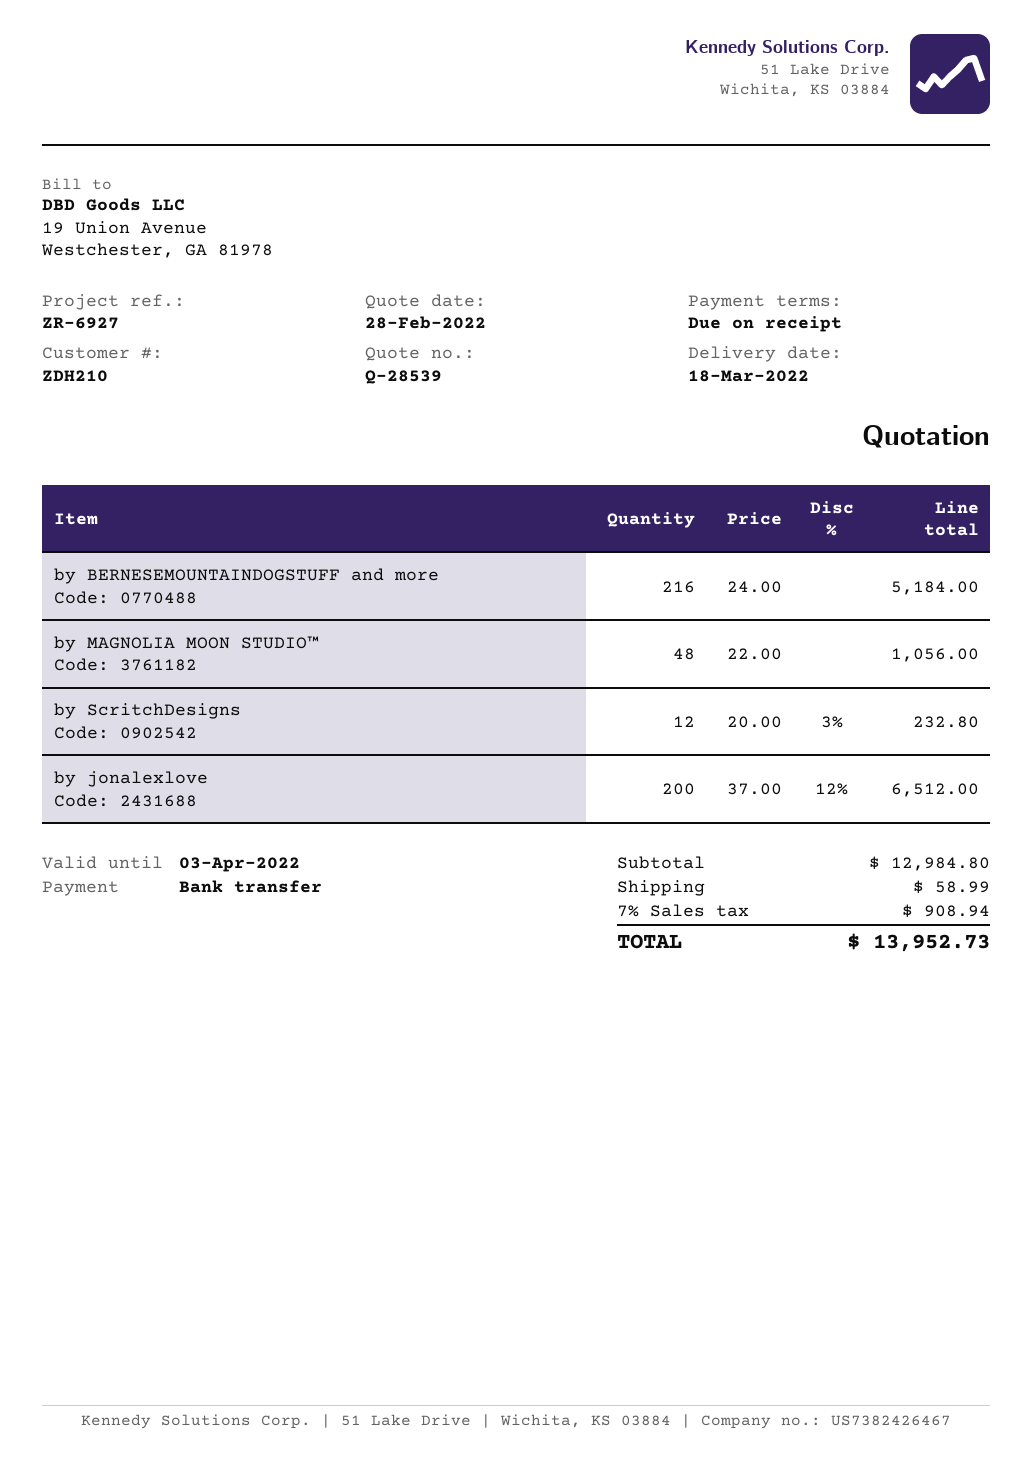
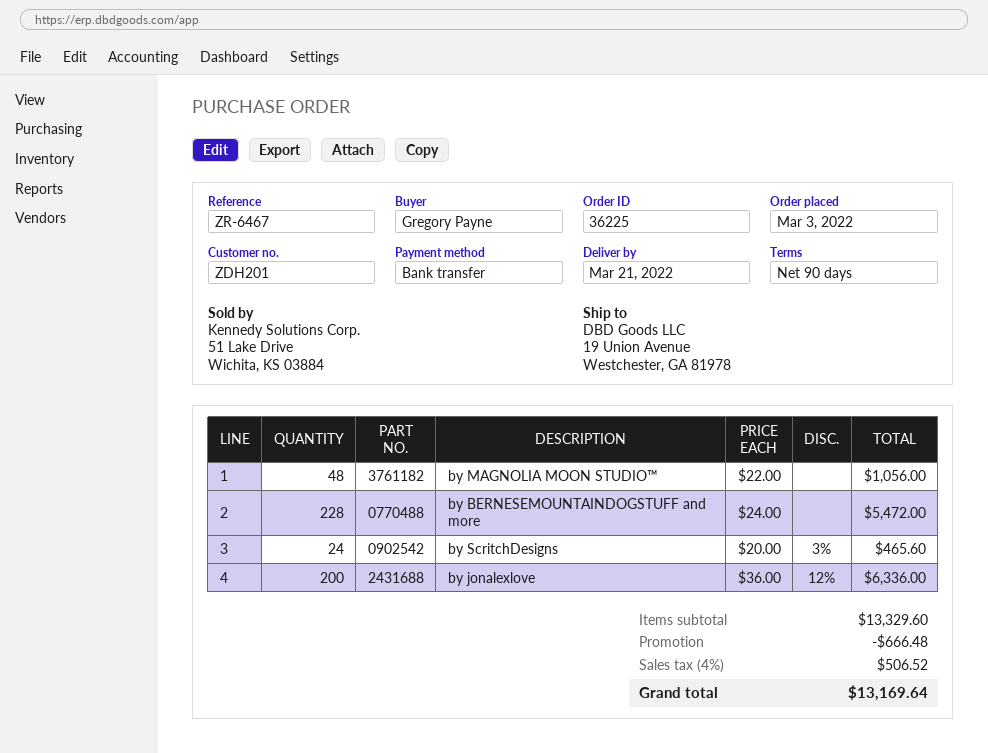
delivery date: 2022-03-18 -> 2022-03-21
payment terms: on receipt -> 90 days
customer number: ZDH210 -> ZDH201
reference: ZR-6927 -> ZR-6467
by BERNESEMOUNTAINDOGSTUFF and more: 216 x 24.00 = 5184.00 -> 228 x 24.00 = 5472.00
by ScritchDesigns: 12 x 20.00 - 3% = 232.80 -> 24 x 20.00 - 3% = 465.60
by jonalexlove: 200 x 37.00 - 12% = 6512.00 -> 200 x 36.00 - 12% = 6336.00
subtotal: 12984.80 -> 13329.60
discount: none -> 666.48
shipping: 58.99 -> none
tax: 7% = 908.94 -> 4% = 506.52
total: 13952.73 -> 13169.64

